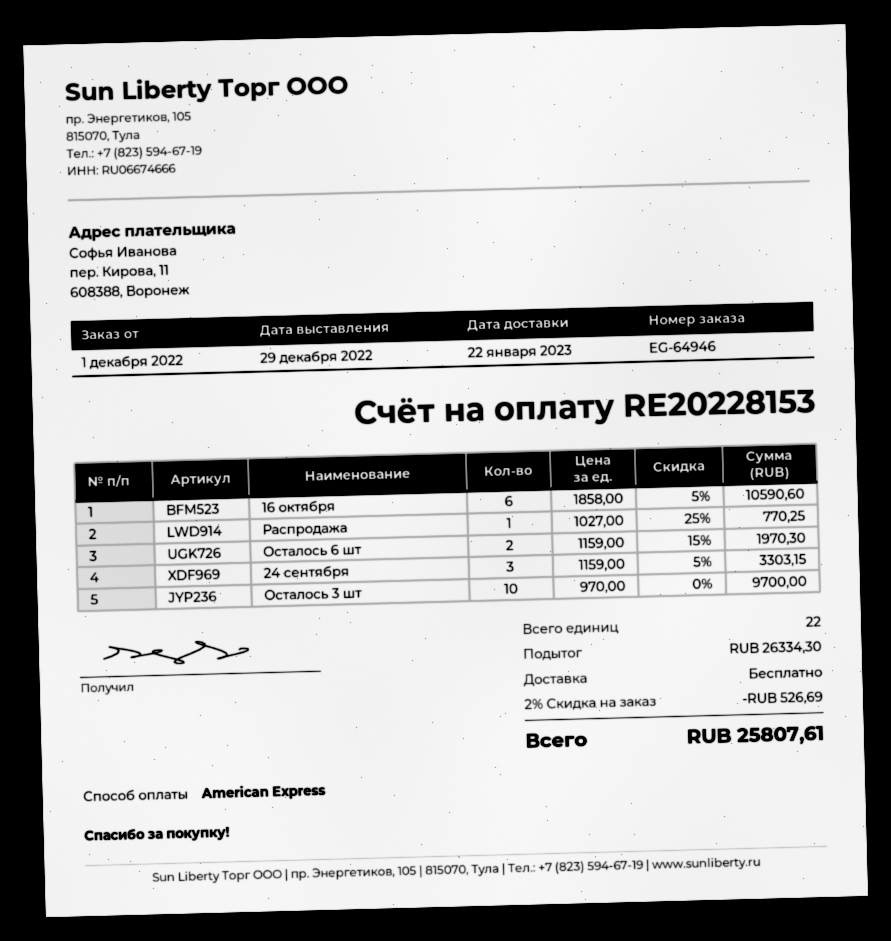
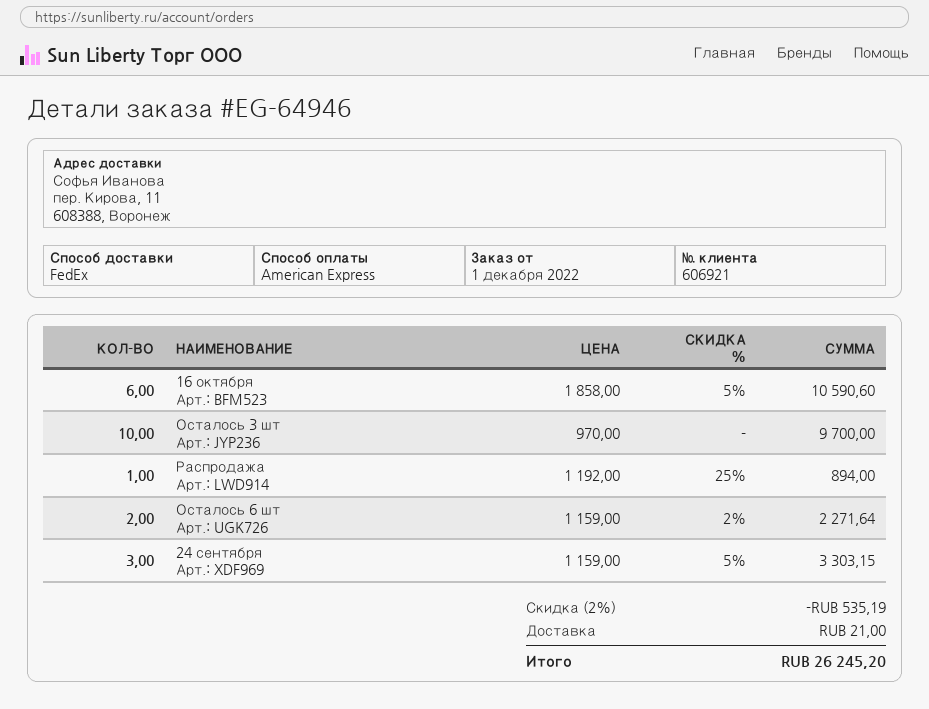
Распродажа: 1 x 1027.00 - 25% = 770.25 -> 1 x 1192.00 - 25% = 894.00
Осталось 6 шт: 2 x 1159.00 - 15% = 1970.30 -> 2 x 1159.00 - 2% = 2271.64
discount: 2% = 526.69 -> 2% = 535.19
shipping: 0.00 -> 21.00
total: 25807.61 -> 26245.20

